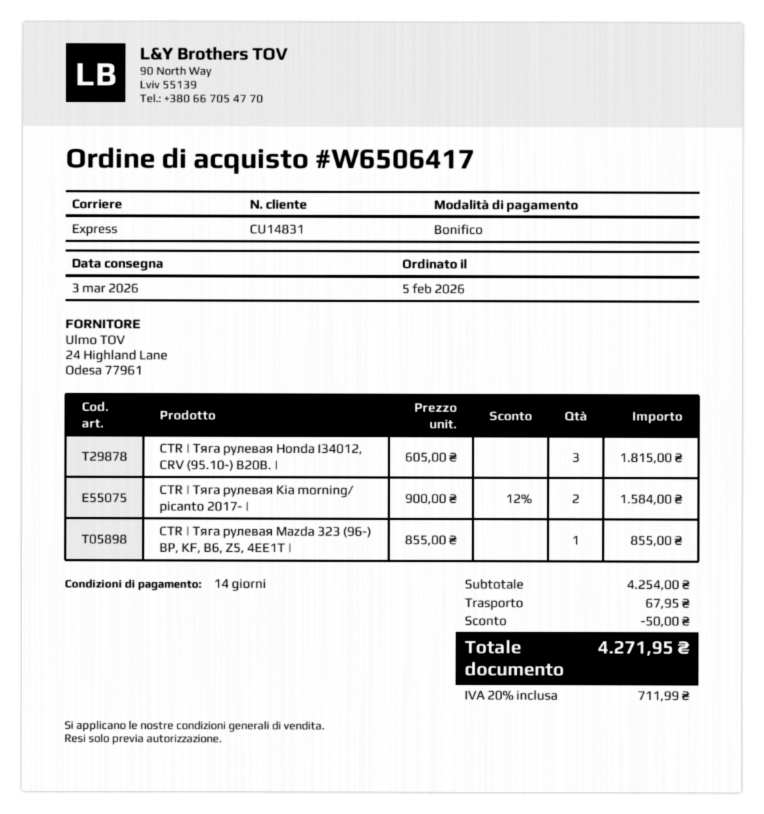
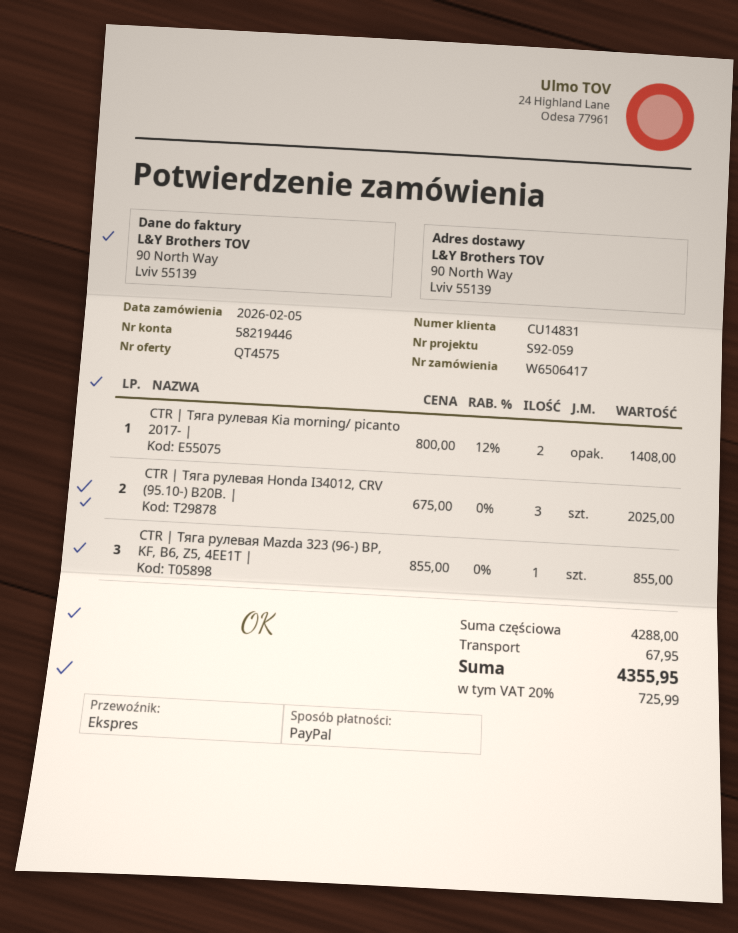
payment method: bank transfer -> PayPal
CTR | Тяга рулевая Honda I34012, CRV (95.10-) B20B. |: 3 x 605.00 = 1815.00 -> 3 x 675.00 = 2025.00
CTR | Тяга рулевая Kia morning/ picanto 2017- |: 2 x 900.00 - 12% = 1584.00 -> 2 x 800.00 - 12% = 1408.00
subtotal: 4254.00 -> 4288.00
discount: 50.00 -> none
tax: 20% = 711.99 -> 20% = 725.99
total: 4271.95 -> 4355.95

